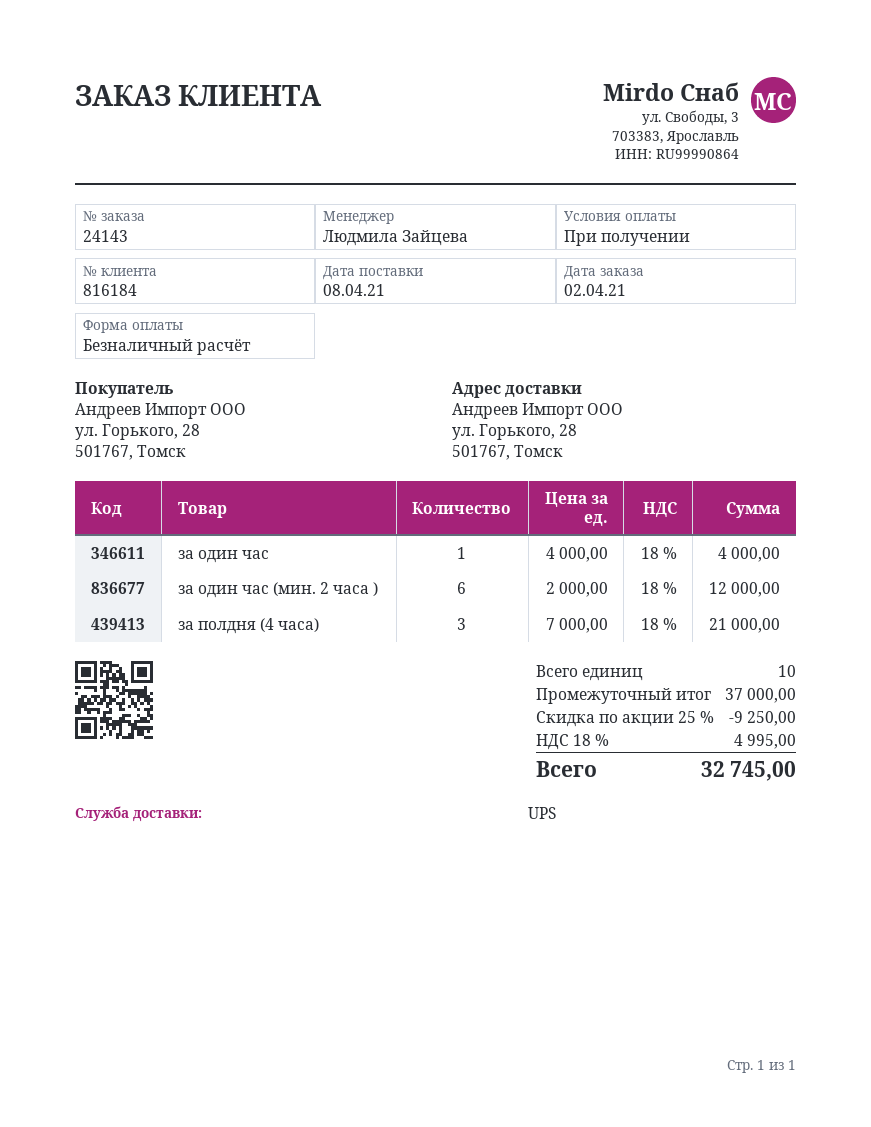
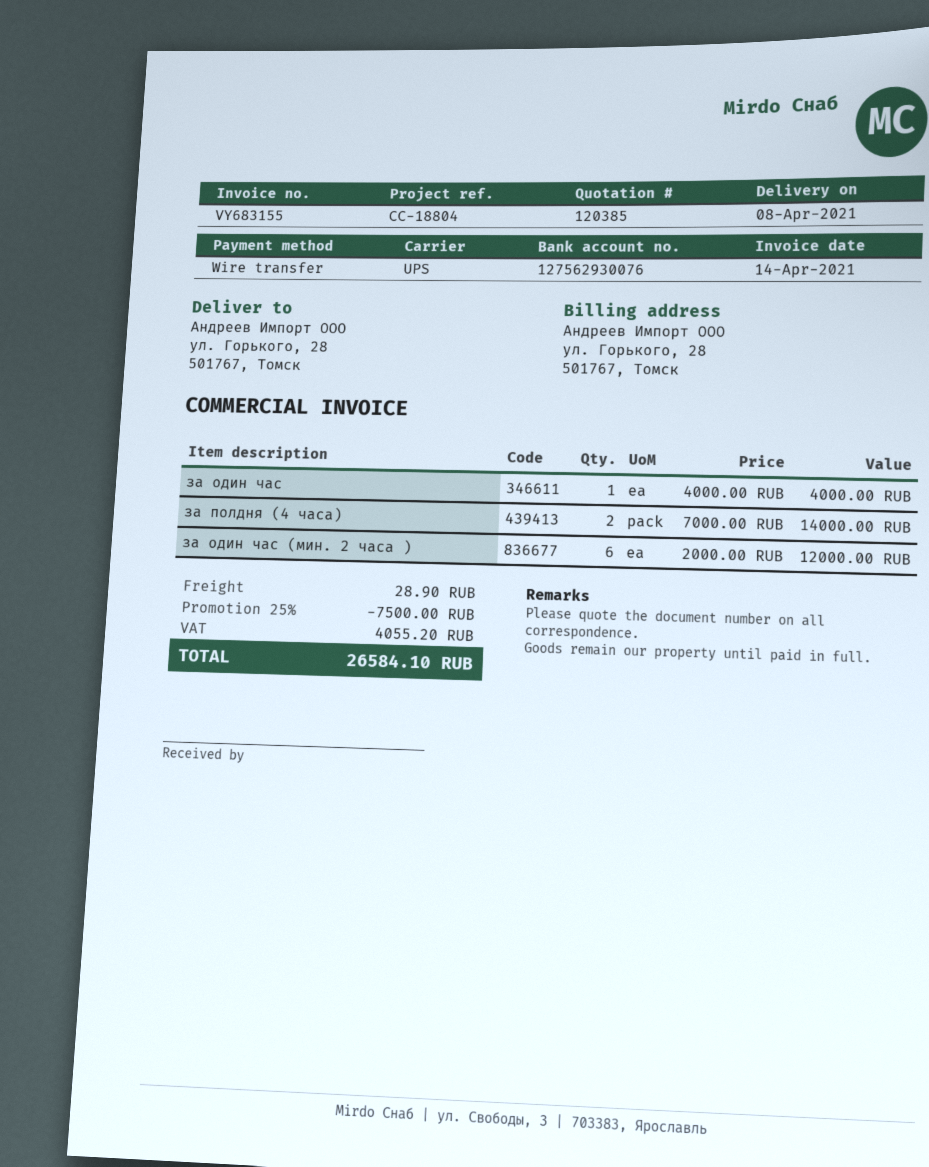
за полдня (4 часа): 3 x 7000.00 = 21000.00 -> 2 x 7000.00 = 14000.00
discount: 25% = 9250.00 -> 25% = 7500.00
shipping: none -> 28.90
tax: 4995.00 -> 4055.20
total: 32745.00 -> 26584.10

